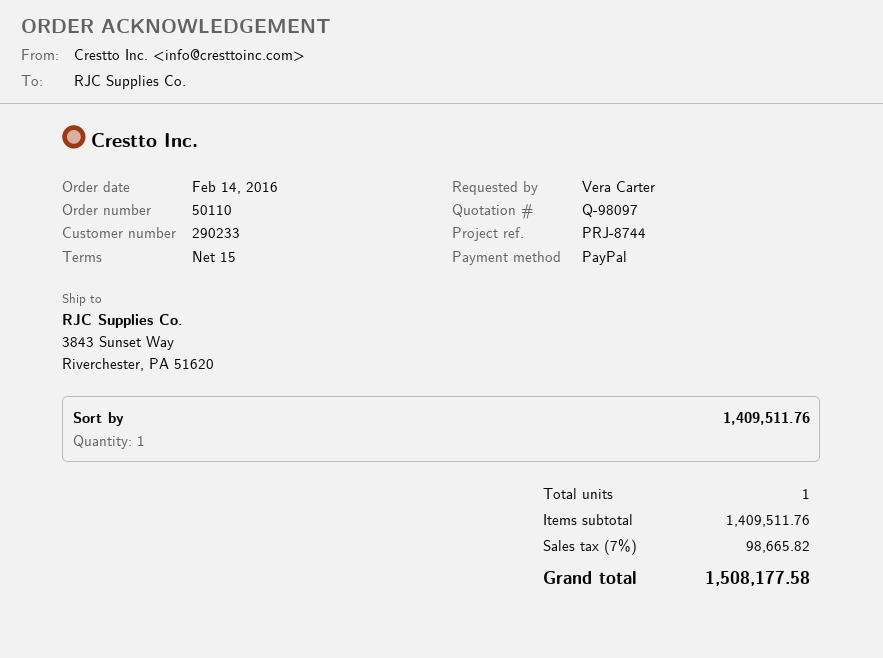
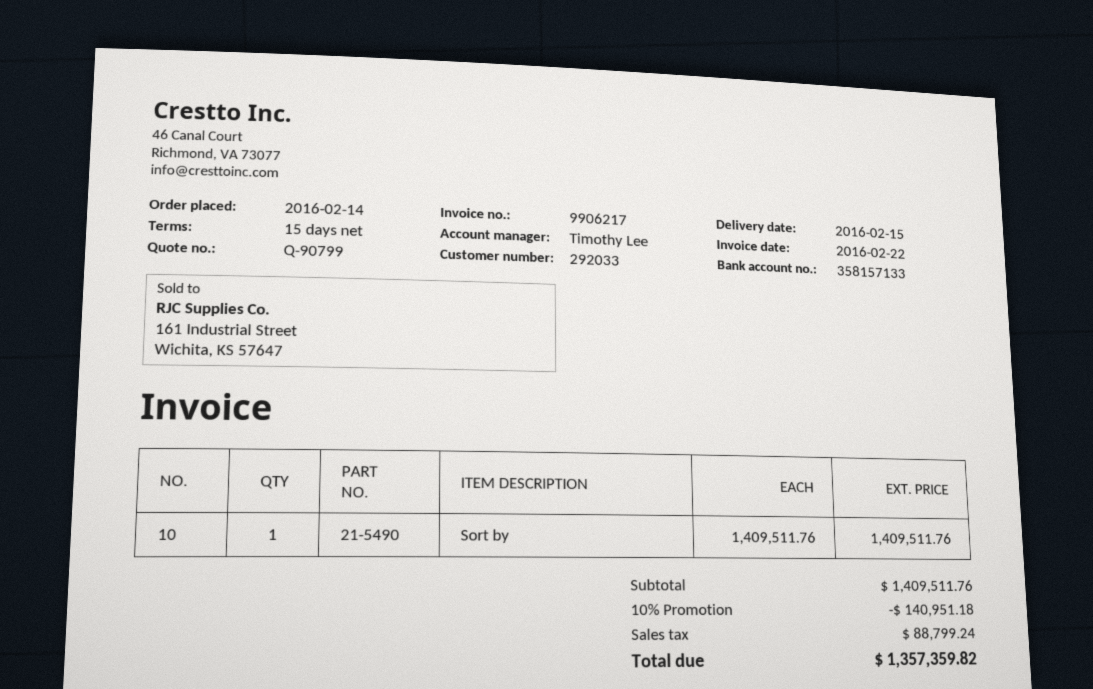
quote number: Q-98097 -> Q-90799
customer number: 290233 -> 292033
discount: none -> 10% = 140951.18
tax: 98665.82 -> 88799.24
total: 1508177.58 -> 1357359.82

